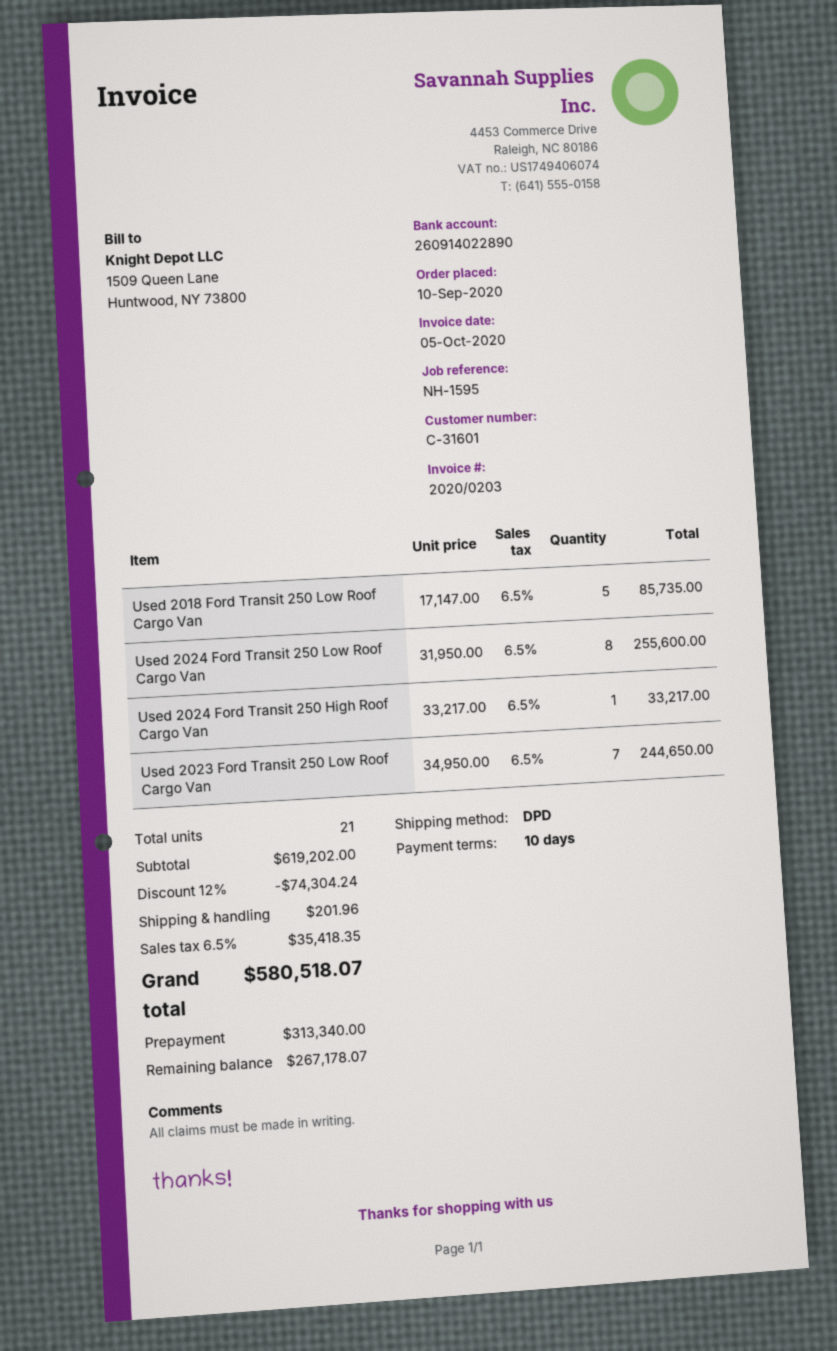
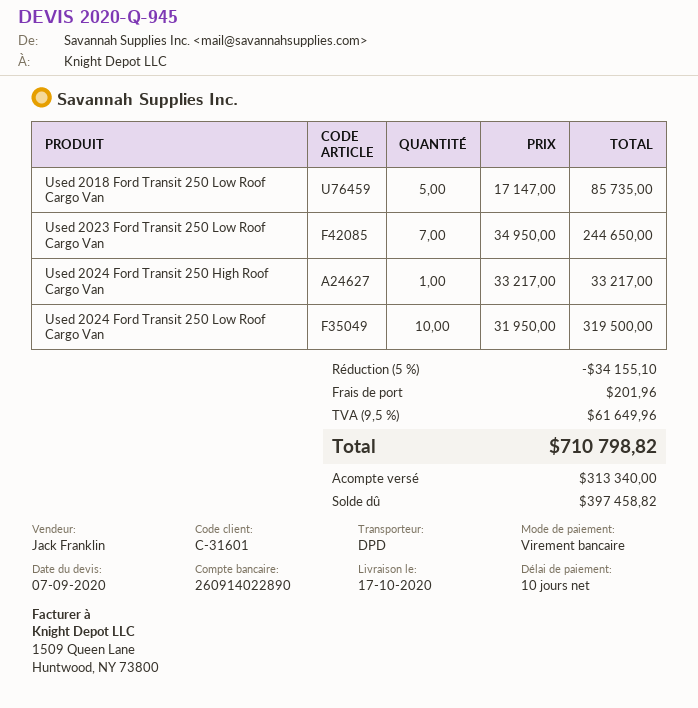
Used 2024 Ford Transit 250 Low Roof Cargo Van: 8 x 31950.00 = 255600.00 -> 10 x 31950.00 = 319500.00
discount: 12% = 74304.24 -> 5% = 34155.10
tax: 6.5% = 35418.35 -> 9.5% = 61649.96
total: 580518.07 -> 710798.82
balance: 267178.07 -> 397458.82

